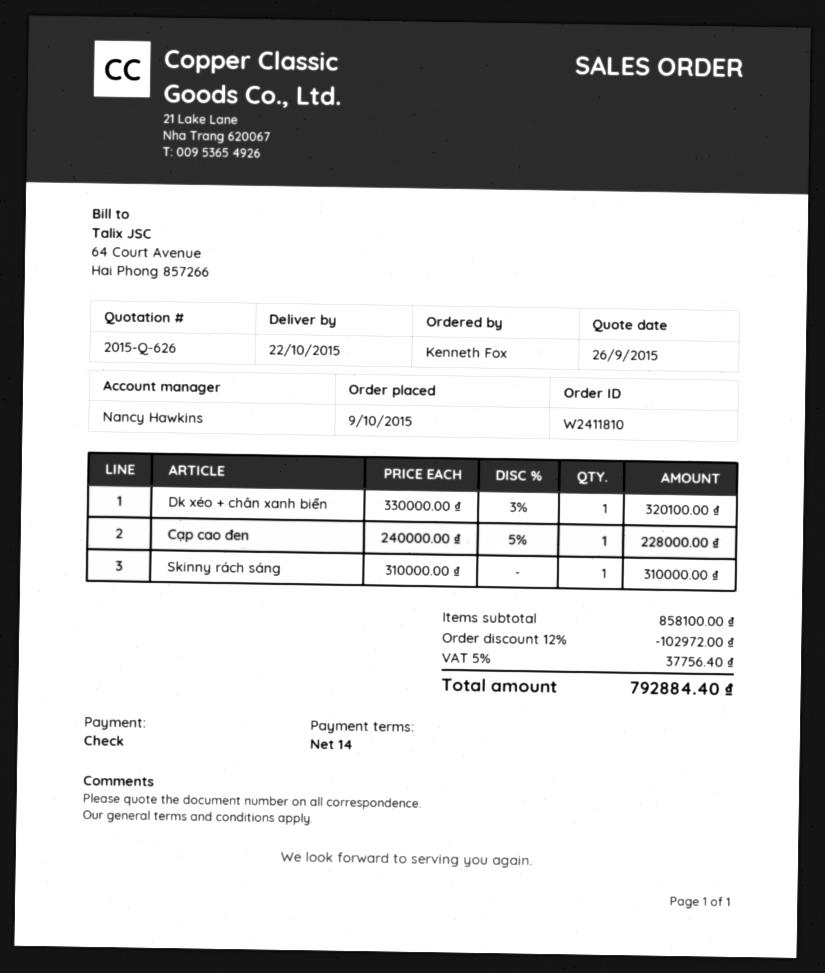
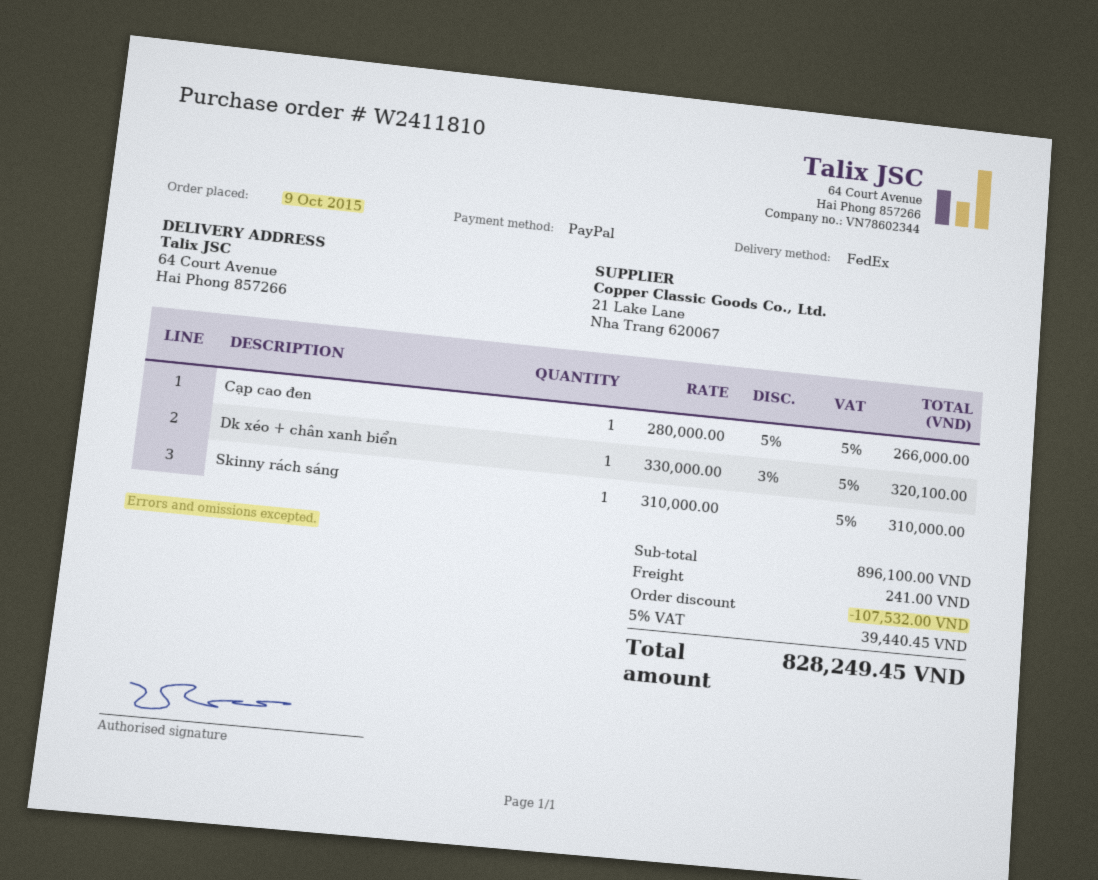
payment method: cheque -> PayPal
Cạp cao đen: 1 x 240000.00 - 5% = 228000.00 -> 1 x 280000.00 - 5% = 266000.00
subtotal: 858100.00 -> 896100.00
discount: 102972.00 -> 107532.00
shipping: none -> 241.00
tax: 5% = 37756.40 -> 5% = 39440.45
total: 792884.40 -> 828249.45

